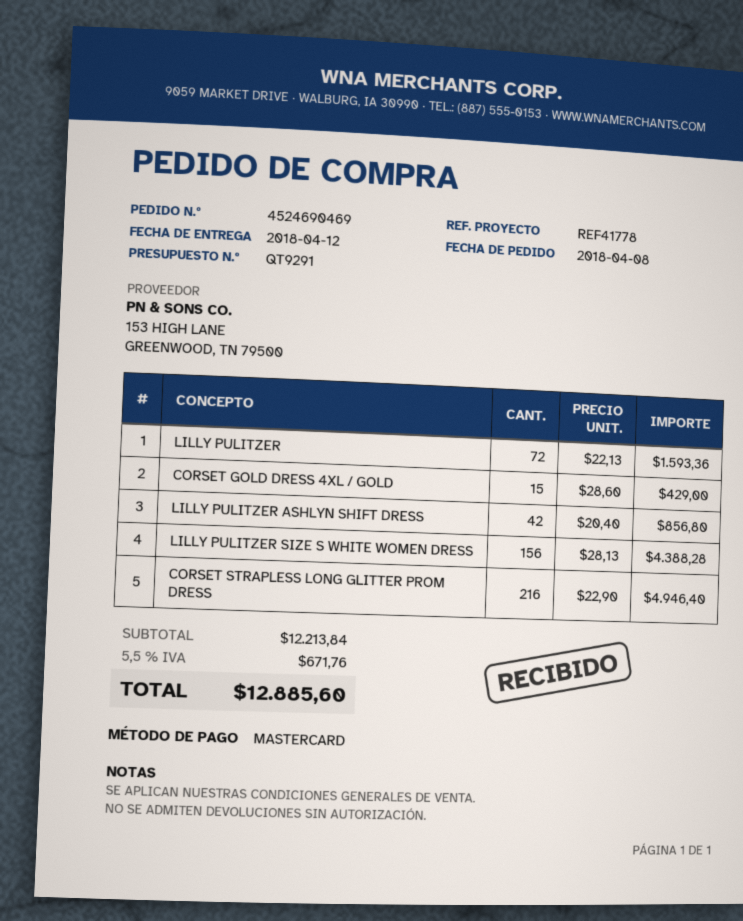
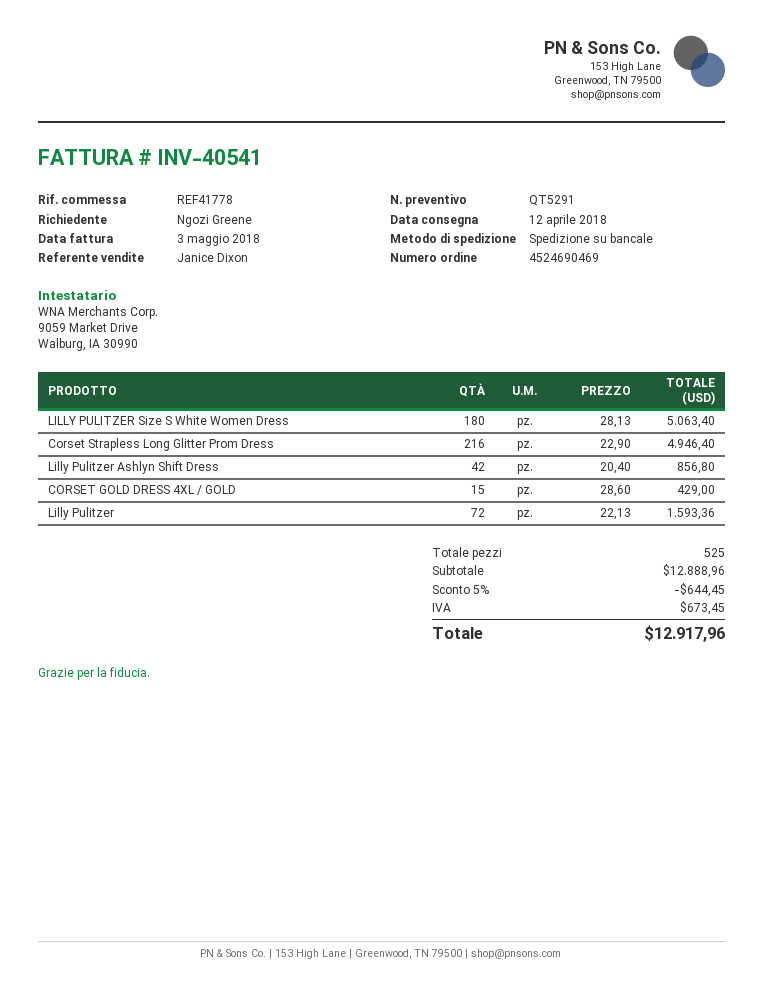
quote number: QT9291 -> QT5291
LILLY PULITZER SIZE S WHITE WOMEN DRESS: 156 x 28.13 = 4388.28 -> 180 x 28.13 = 5063.40
subtotal: 12213.84 -> 12888.96
discount: none -> 5% = 644.45
tax: 671.76 -> 673.45
total: 12885.60 -> 12917.96

